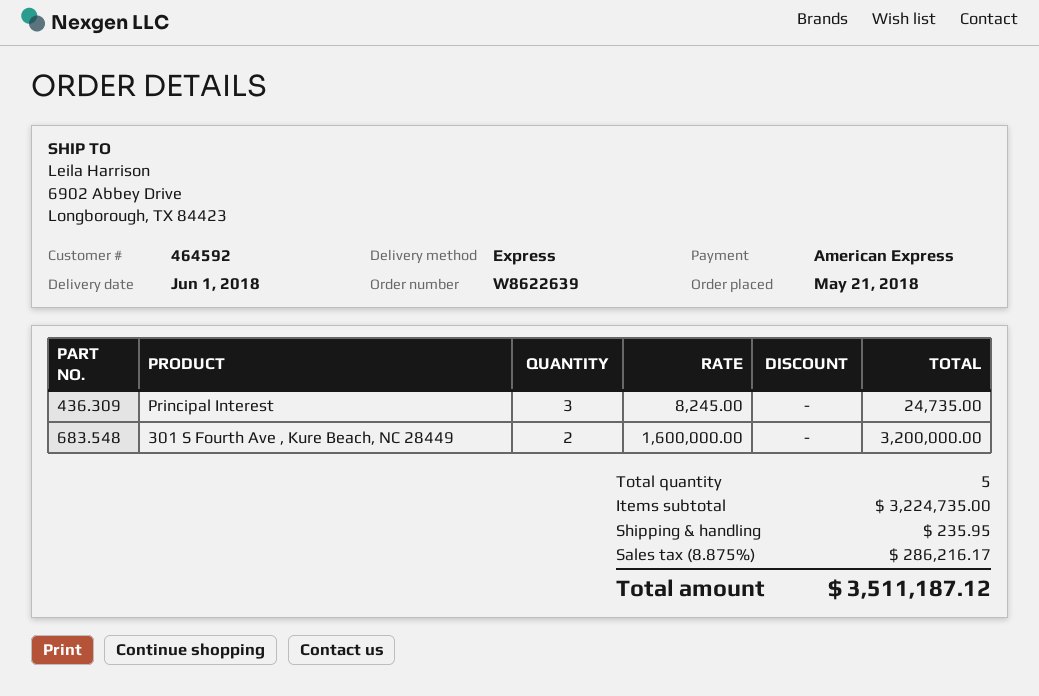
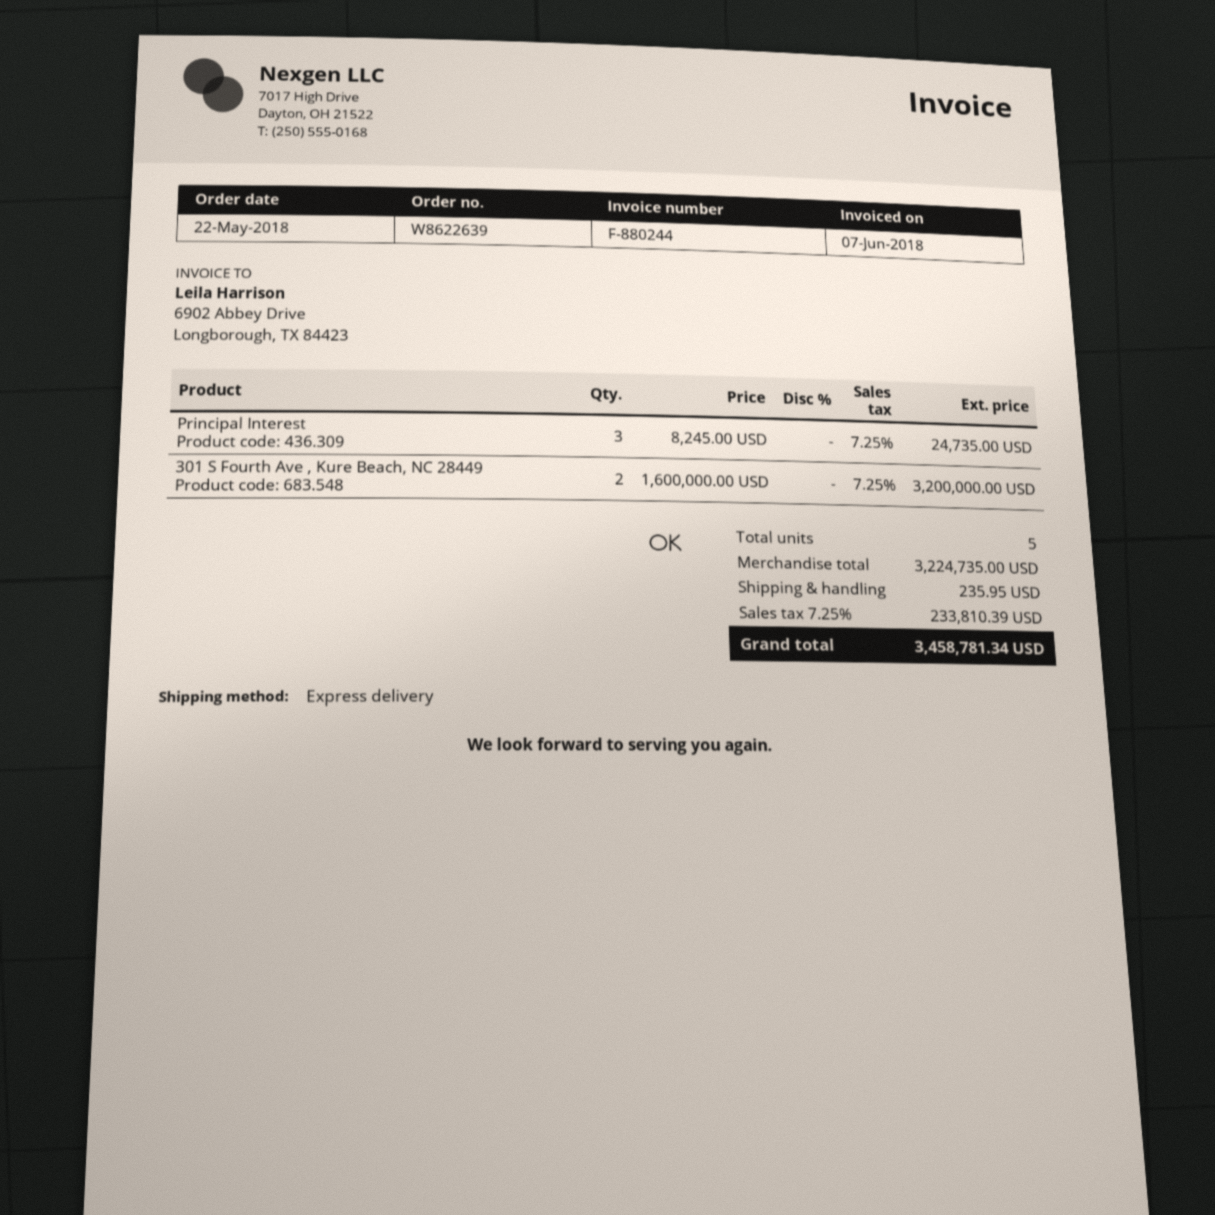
order date: 2018-05-21 -> 2018-05-22
tax: 8.875% = 286216.17 -> 7.25% = 233810.39
total: 3511187.12 -> 3458781.34

